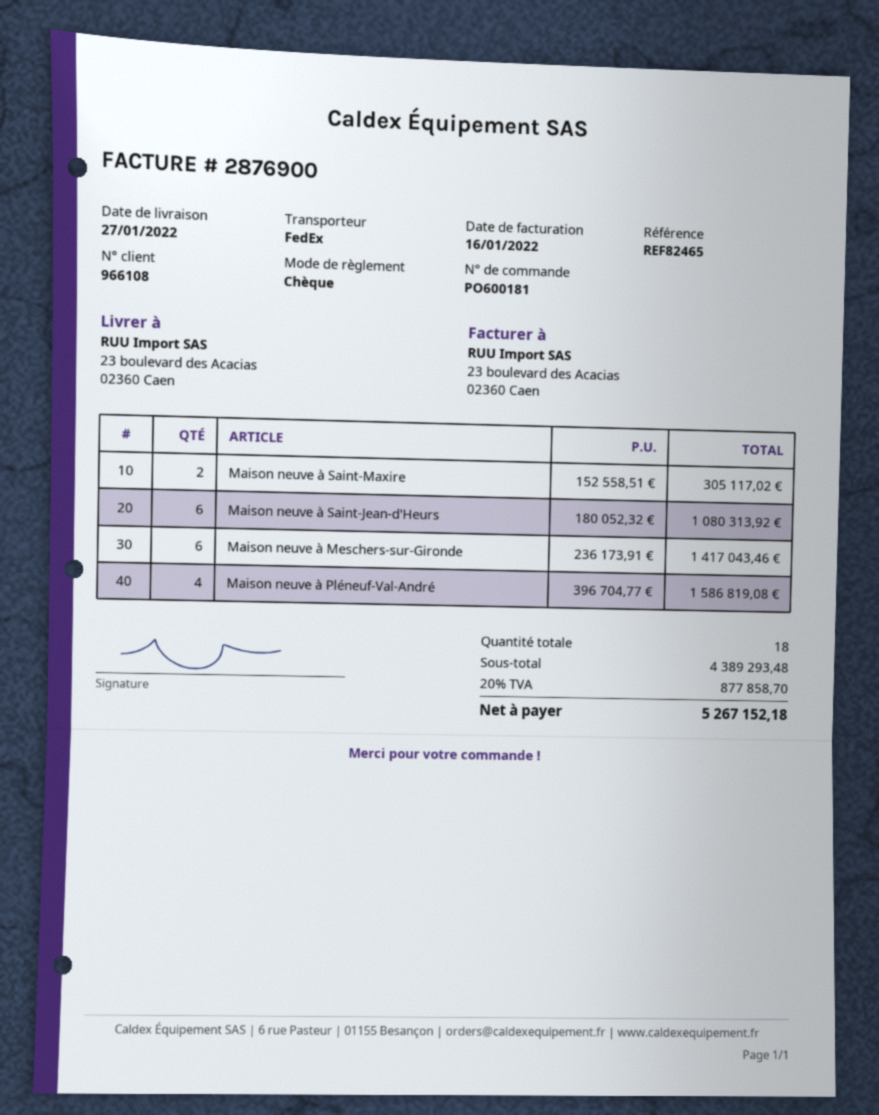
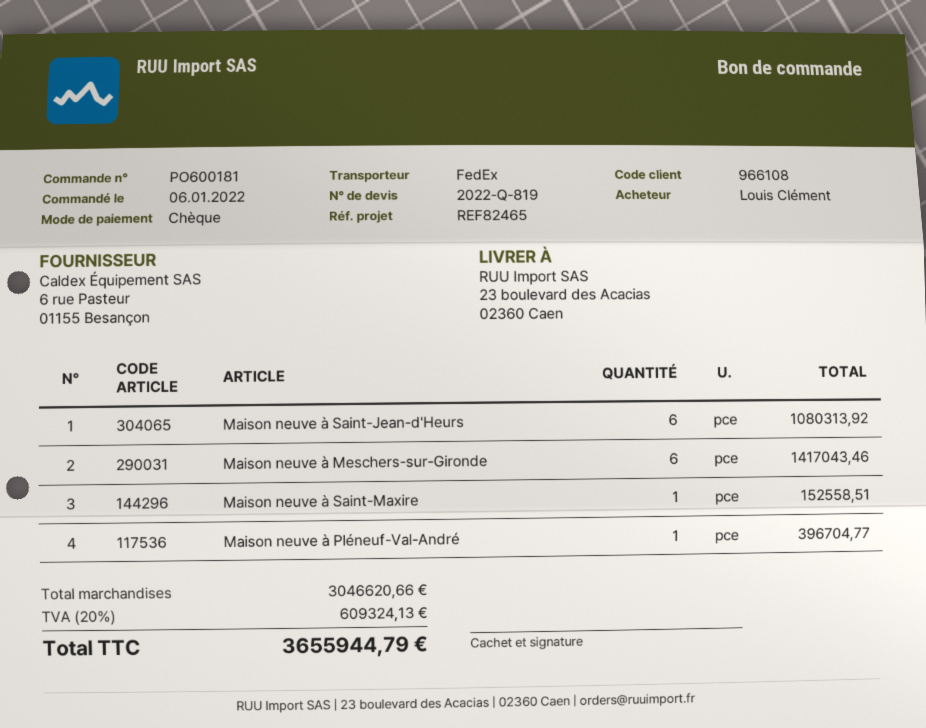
Maison neuve à Saint-Maxire: 2 for 305117.02 -> 1 for 152558.51
Maison neuve à Pléneuf-Val-André: 4 for 1586819.08 -> 1 for 396704.77
subtotal: 4389293.48 -> 3046620.66
tax: 20% = 877858.70 -> 20% = 609324.13
total: 5267152.18 -> 3655944.79

